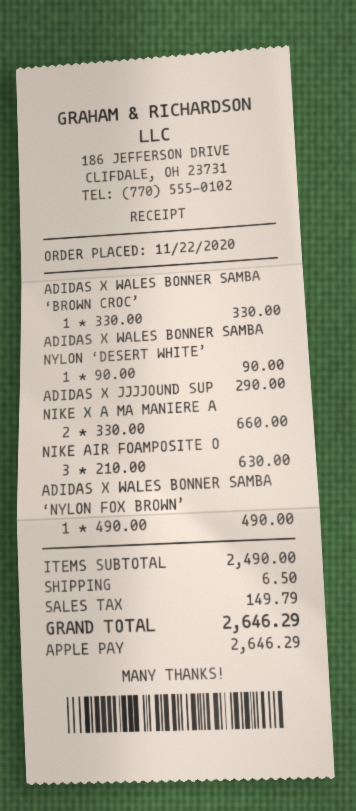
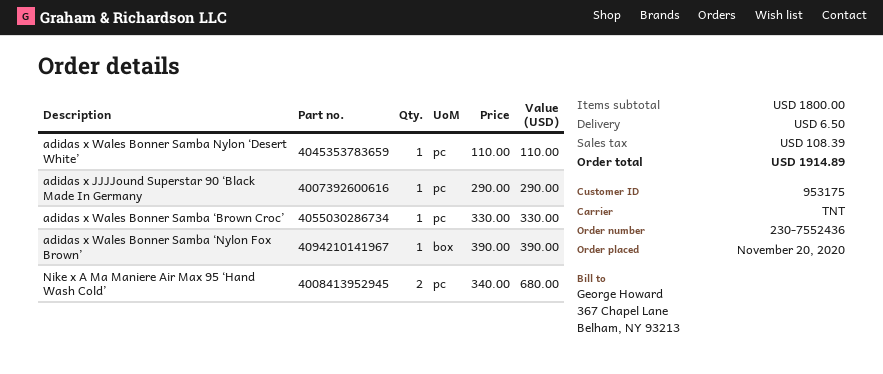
order date: 2020-11-22 -> 2020-11-20
ADIDAS X WALES BONNER SAMBA NYLON ‘DESERT WHITE’: 1 x 90.00 = 90.00 -> 1 x 110.00 = 110.00
NIKE X A MA MANIERE A: 2 x 330.00 = 660.00 -> 2 x 340.00 = 680.00
NIKE AIR FOAMPOSITE O: 3 x 210.00 = 630.00 -> none
ADIDAS X WALES BONNER SAMBA ‘NYLON FOX BROWN’: 1 x 490.00 = 490.00 -> 1 x 390.00 = 390.00
subtotal: 2490.00 -> 1800.00
tax: 149.79 -> 108.39
total: 2646.29 -> 1914.89

